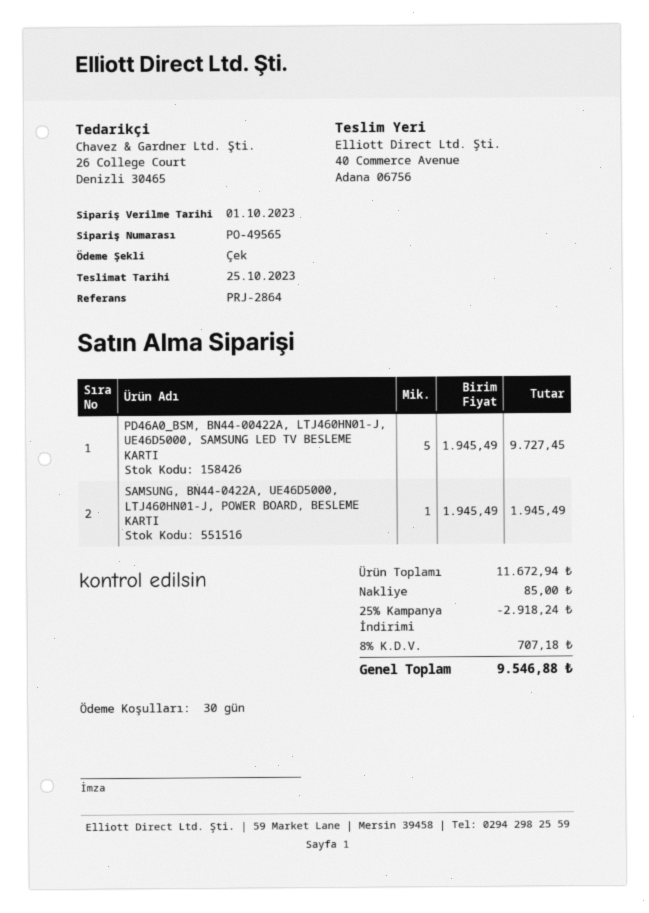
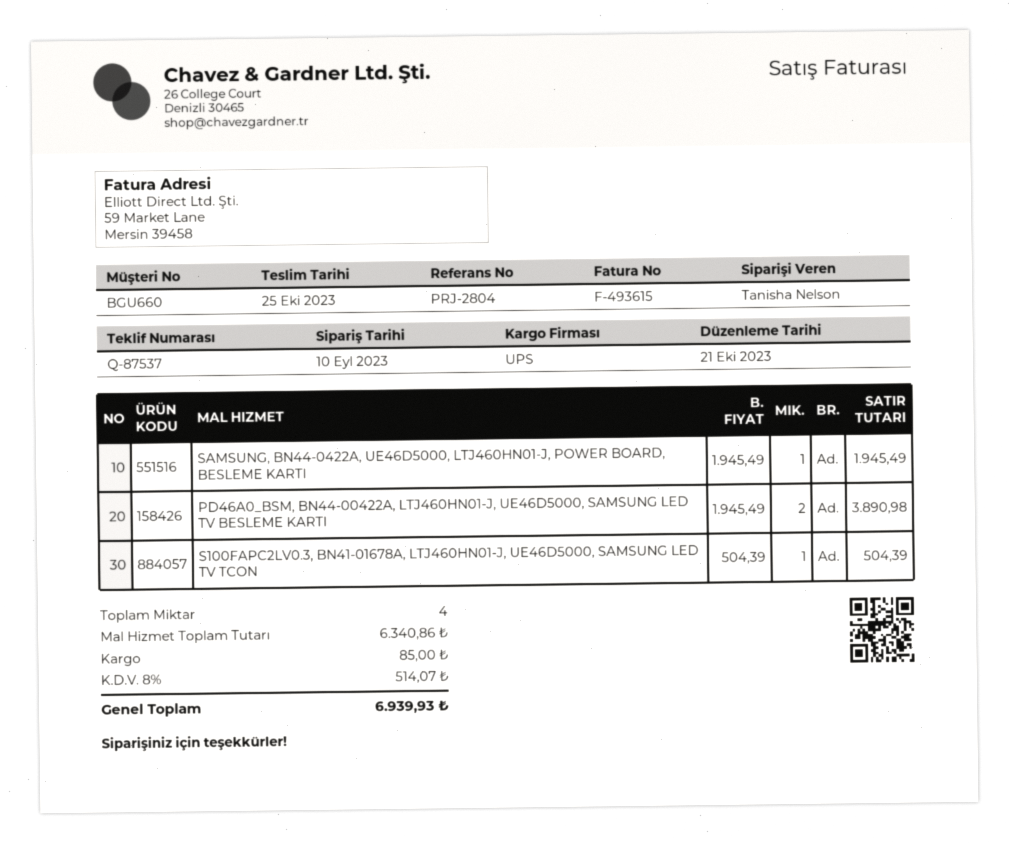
order date: 2023-10-01 -> 2023-09-10
reference: PRJ-2864 -> PRJ-2804
PD46A0_BSM, BN44-00422A, LTJ460HN01-J, UE46D5000, SAMSUNG LED TV BESLEME KARTI: 5 x 1945.49 = 9727.45 -> 2 x 1945.49 = 3890.98
S100FAPC2LV0.3, BN41-01678A, LTJ460HN01-J, UE46D5000, SAMSUNG LED TV TCON: none -> 1 x 504.39 = 504.39
subtotal: 11672.94 -> 6340.86
discount: 25% = 2918.24 -> none
tax: 8% = 707.18 -> 8% = 514.07
total: 9546.88 -> 6939.93

